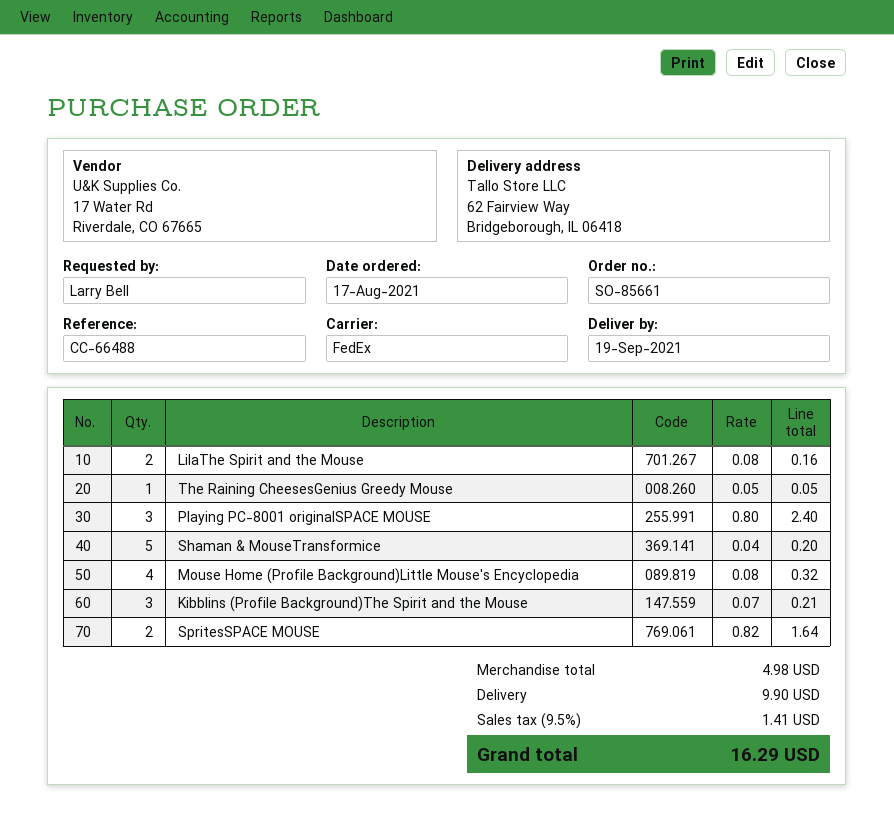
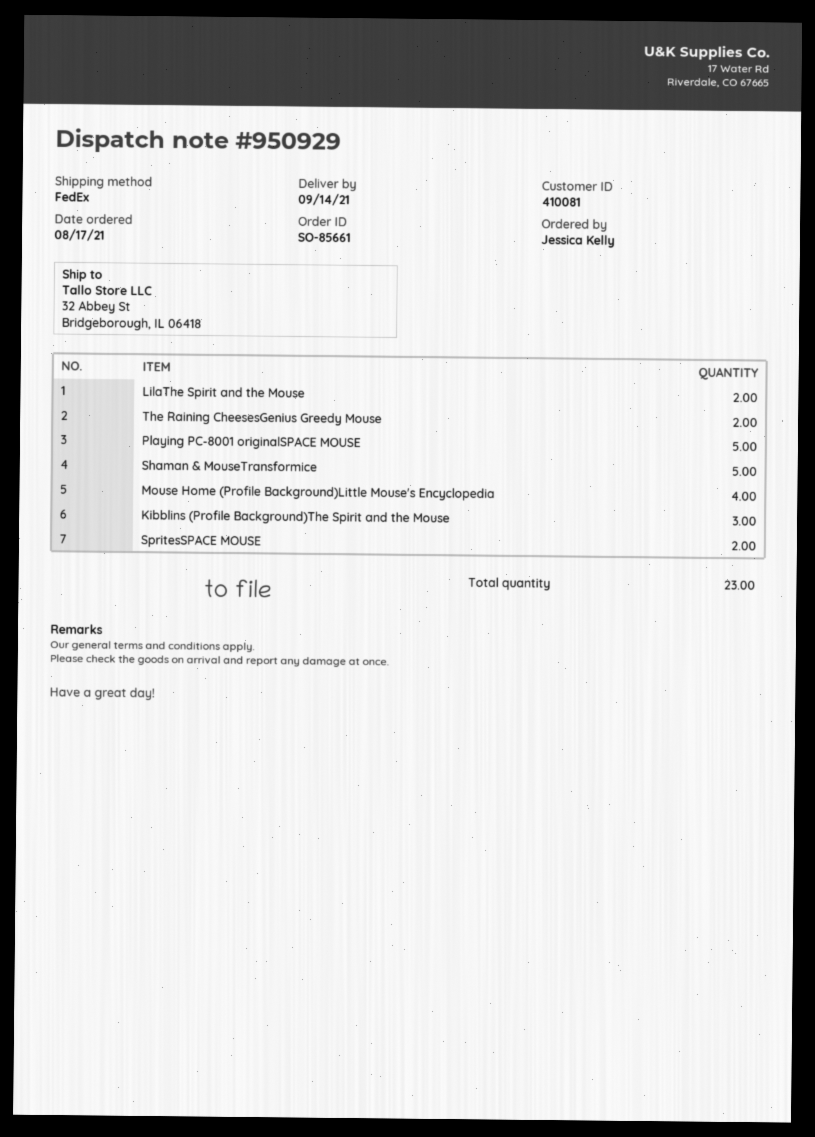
delivery date: 2021-09-19 -> 2021-09-14
ordered by: Larry Bell -> Jessica Kelly
ship to: 62 Fairview Way, Bridgeborough, IL 06418 -> 32 Abbey St, Bridgeborough, IL 06418
The Raining CheesesGenius Greedy Mouse: 1 -> 2
Playing PC-8001 originalSPACE MOUSE: 3 -> 5

